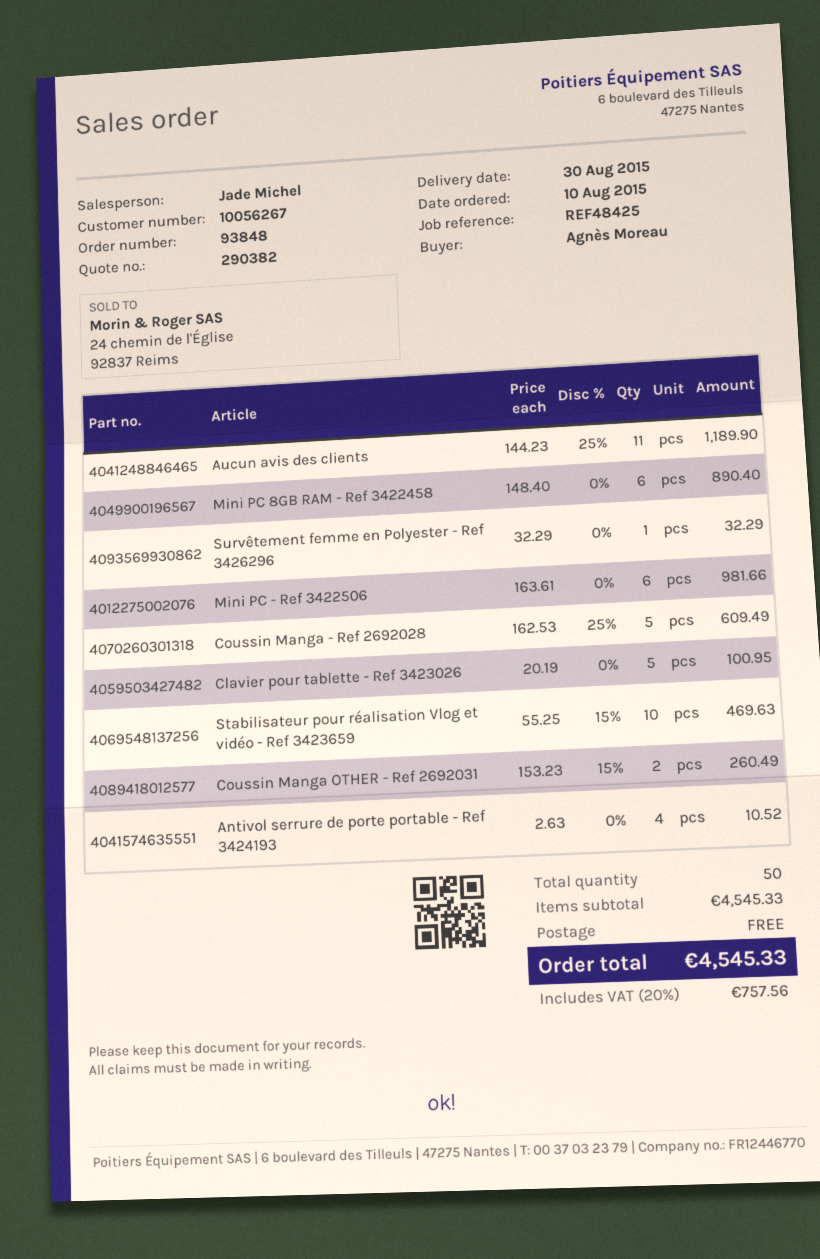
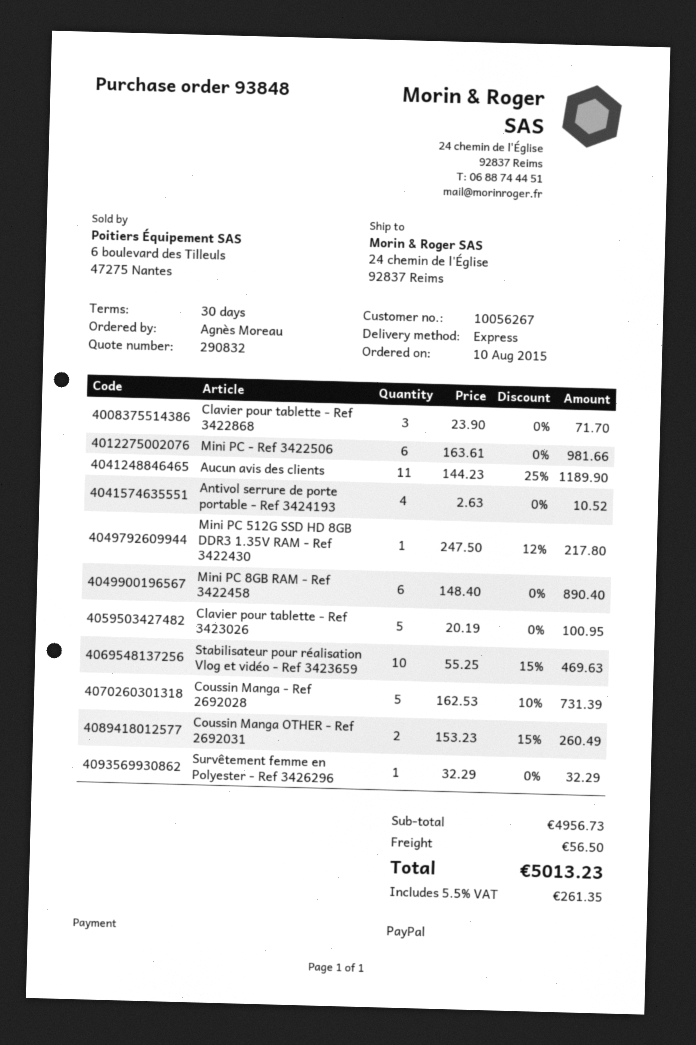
quote number: 290382 -> 290832
Coussin Manga - Ref 2692028: 5 x 162.53 - 25% = 609.49 -> 5 x 162.53 - 10% = 731.39
Clavier pour tablette - Ref 3422868: none -> 3 x 23.90 = 71.70
Mini PC 512G SSD HD 8GB DDR3 1.35V RAM - Ref 3422430: none -> 1 x 247.50 - 12% = 217.80
subtotal: 4545.33 -> 4956.73
shipping: 0.00 -> 56.50
tax: 20% = 757.56 -> 5.5% = 261.35
total: 4545.33 -> 5013.23

